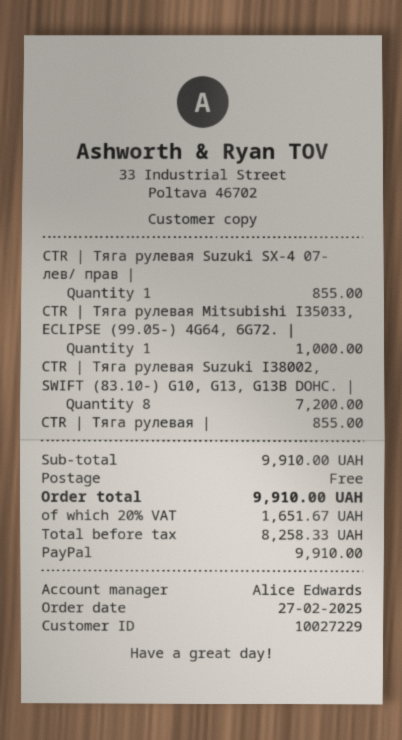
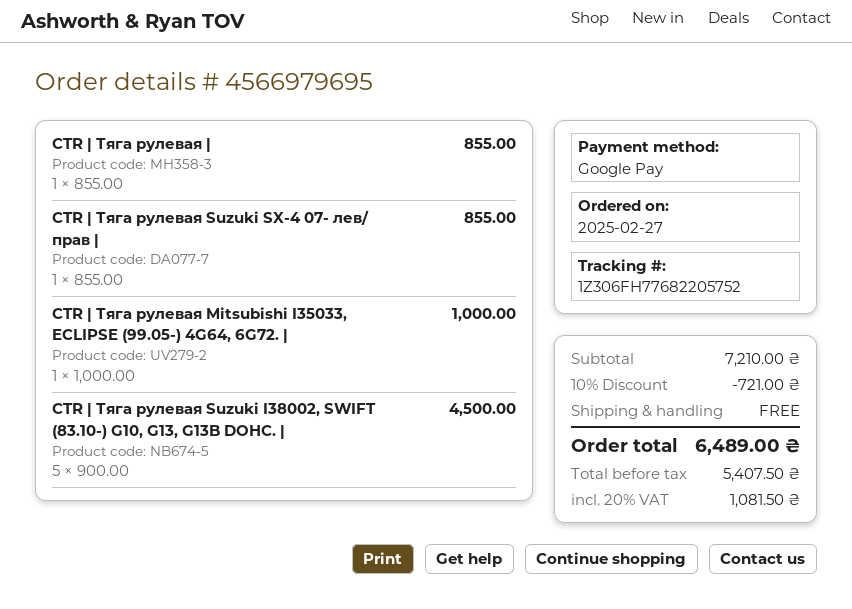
payment method: PayPal -> Google Pay
CTR | Тяга рулевая Suzuki I38002, SWIFT (83.10-) G10, G13, G13B DOHC. |: 8 for 7200.00 -> 5 for 4500.00
subtotal: 9910.00 -> 7210.00
discount: none -> 10% = 721.00
net: 8258.33 -> 5407.50
tax: 20% = 1651.67 -> 20% = 1081.50
total: 9910.00 -> 6489.00

